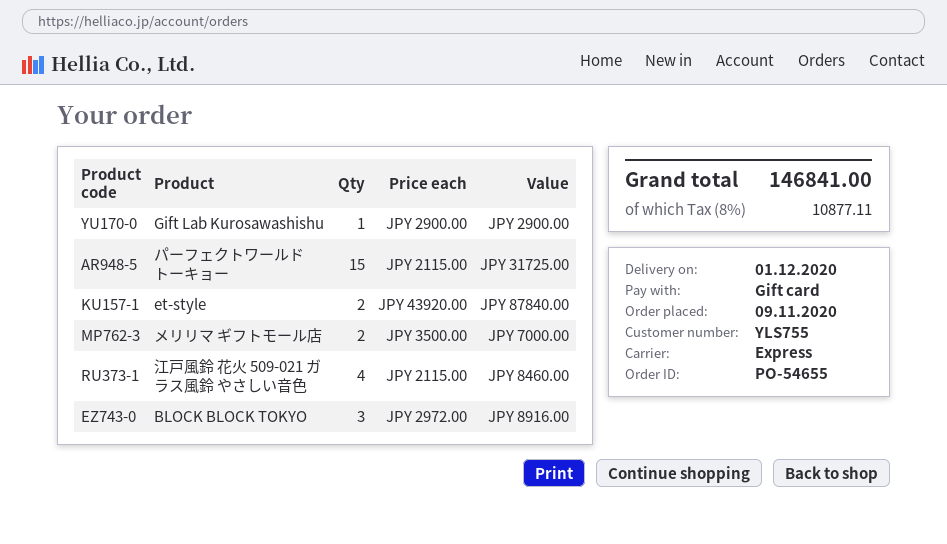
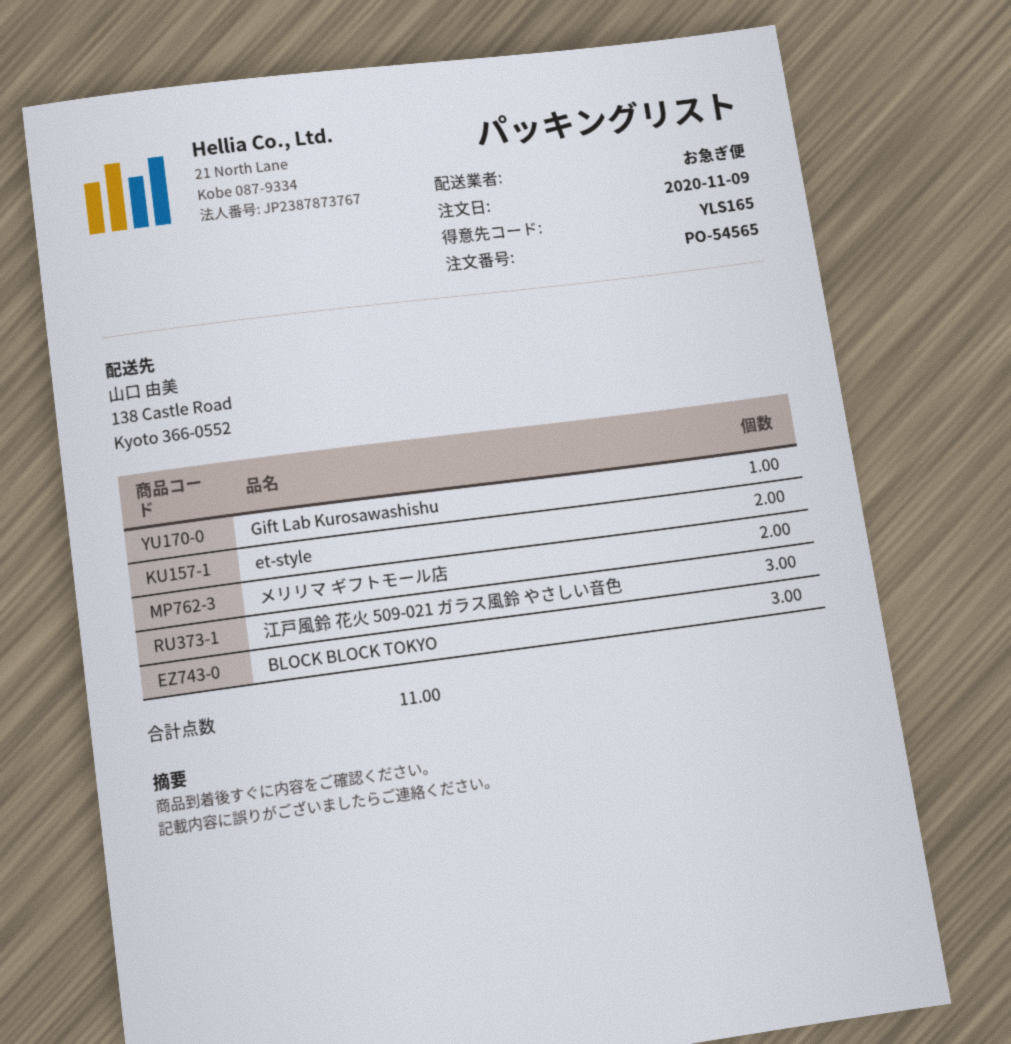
order number: PO-54655 -> PO-54565
customer number: YLS755 -> YLS165
パーフェクトワールドトーキョー: 15 -> none
江戸風鈴 花火 509-021 ガラス風鈴 やさしい音色: 4 -> 3

